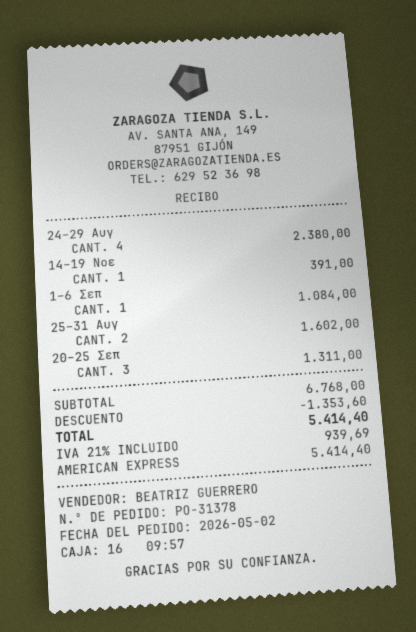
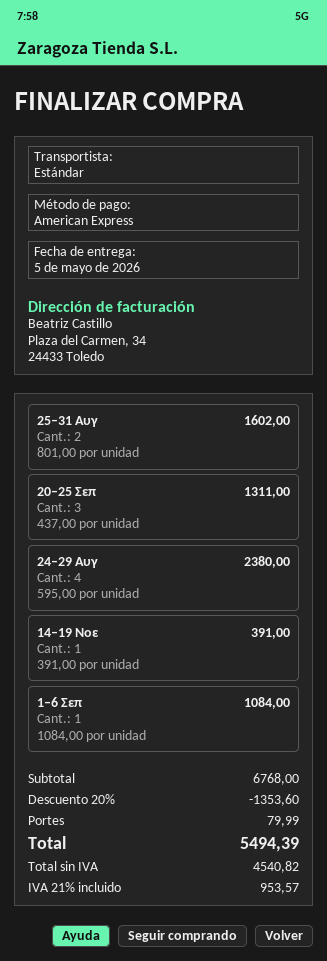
shipping: none -> 79.99
tax: 21% = 939.69 -> 21% = 953.57
total: 5414.40 -> 5494.39

